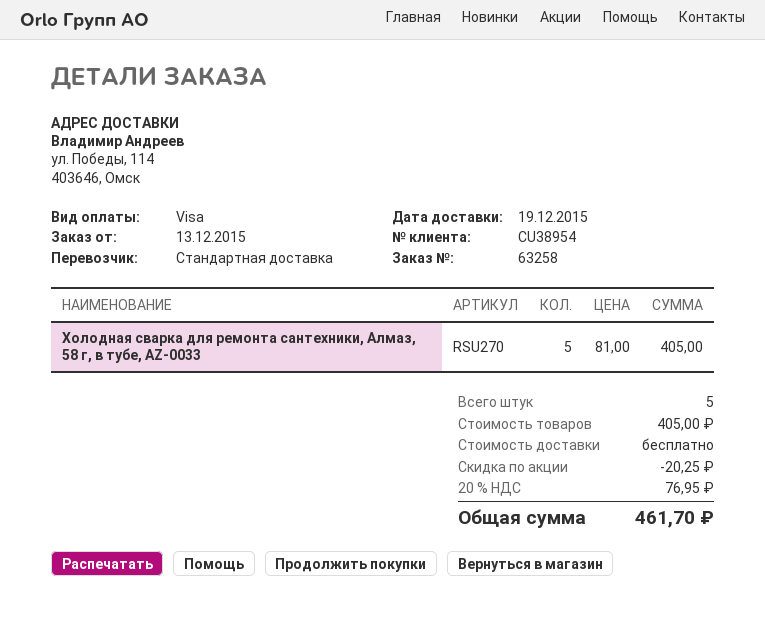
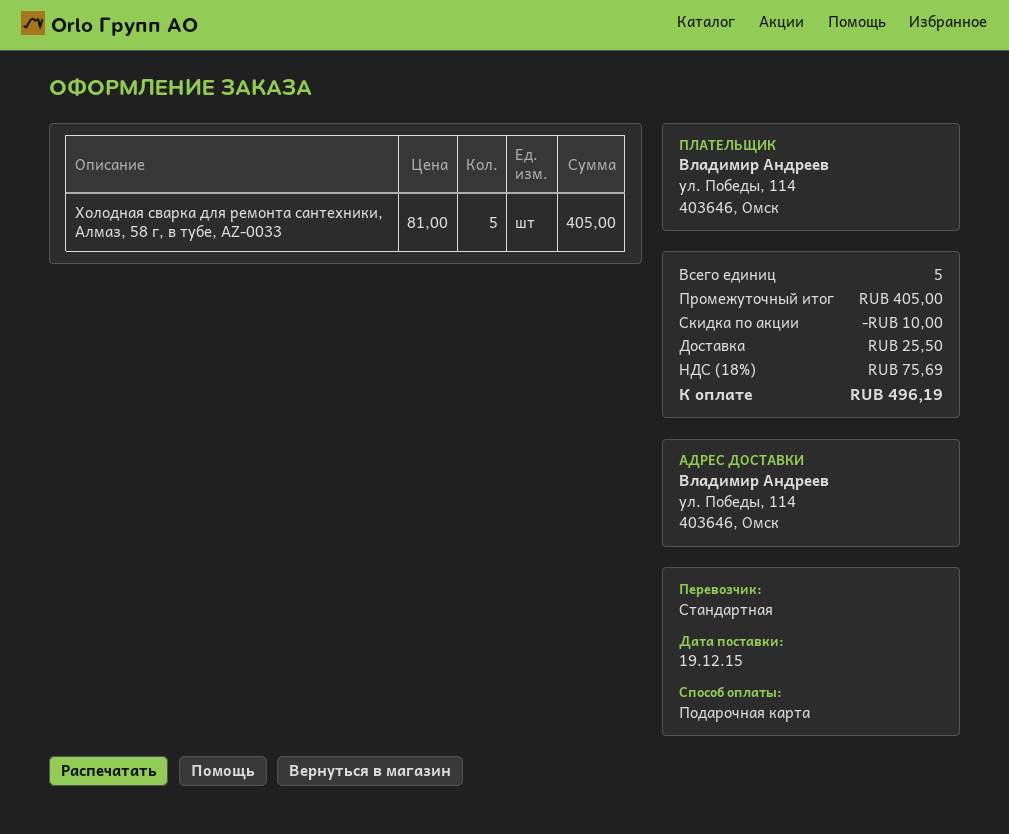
payment method: Visa -> gift card
discount: 20.25 -> 10.00
shipping: 0.00 -> 25.50
tax: 20% = 76.95 -> 18% = 75.69
total: 461.70 -> 496.19

